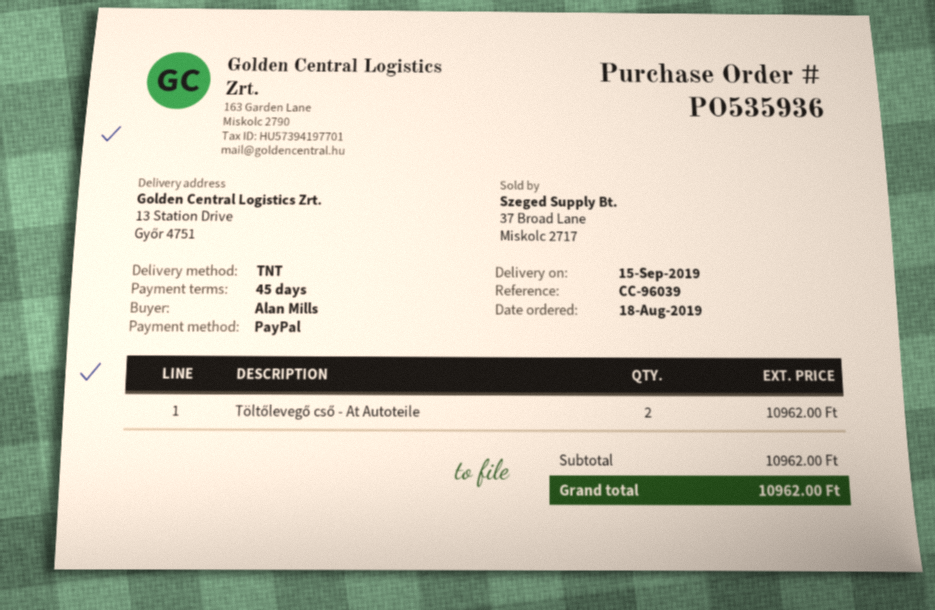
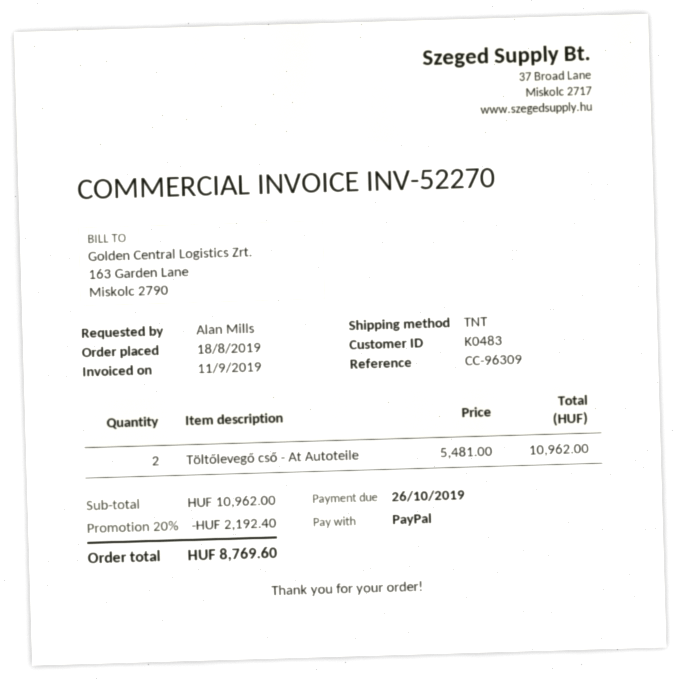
reference: CC-96039 -> CC-96309
discount: none -> 20% = 2192.40
total: 10962.00 -> 8769.60

